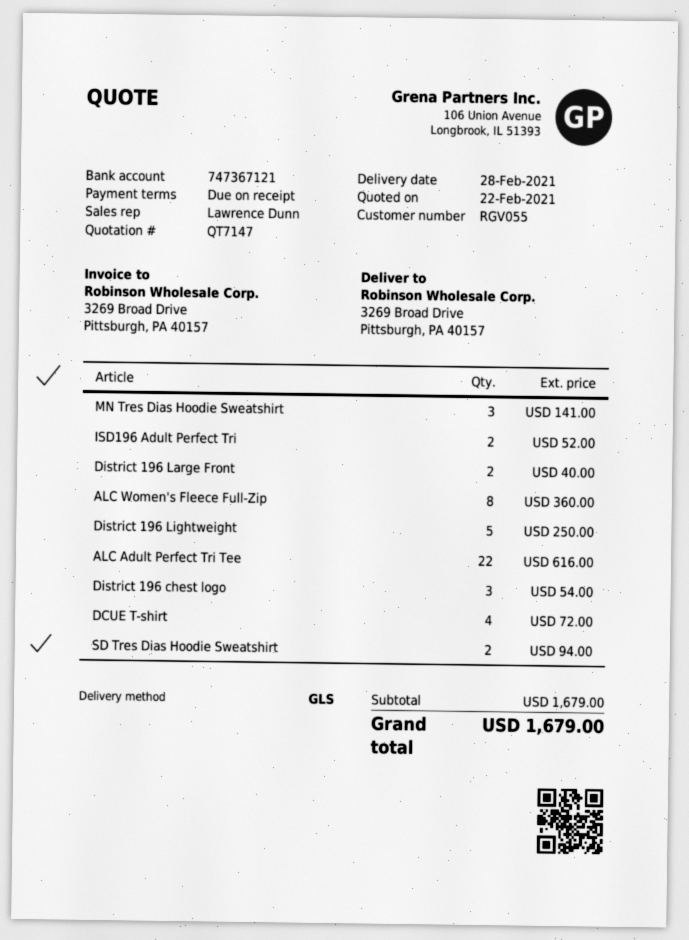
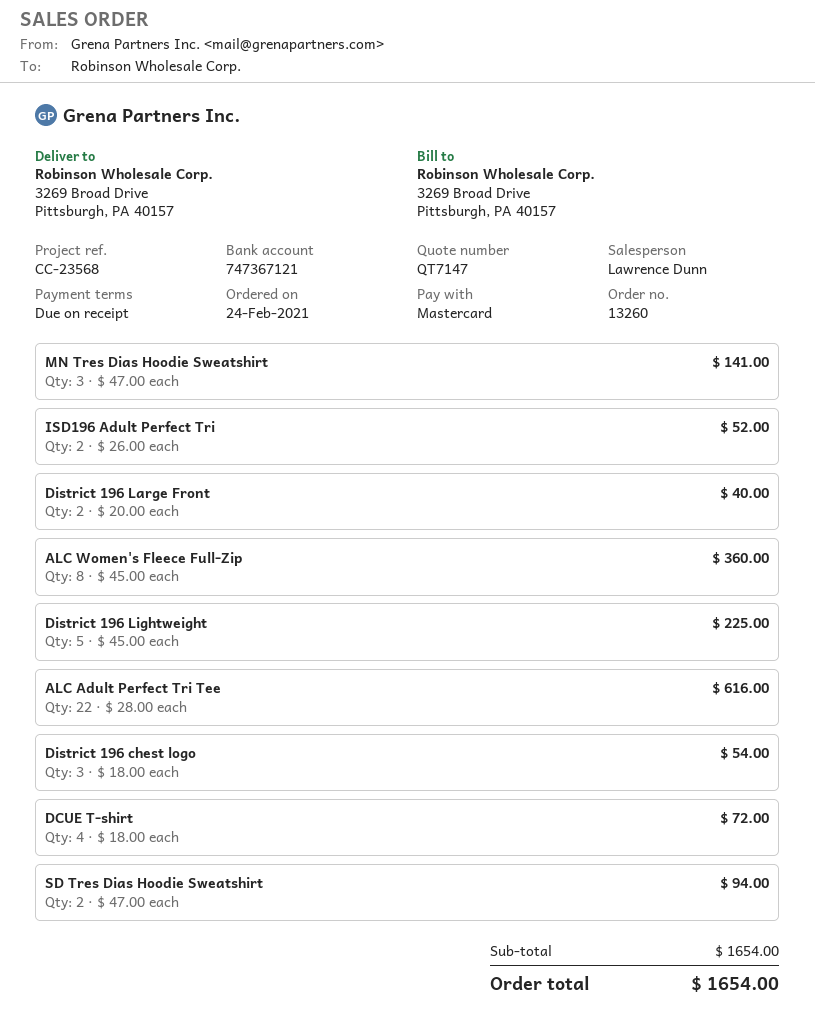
District 196 Lightweight: 5 for 250.00 -> 5 for 225.00
subtotal: 1679.00 -> 1654.00
total: 1679.00 -> 1654.00

